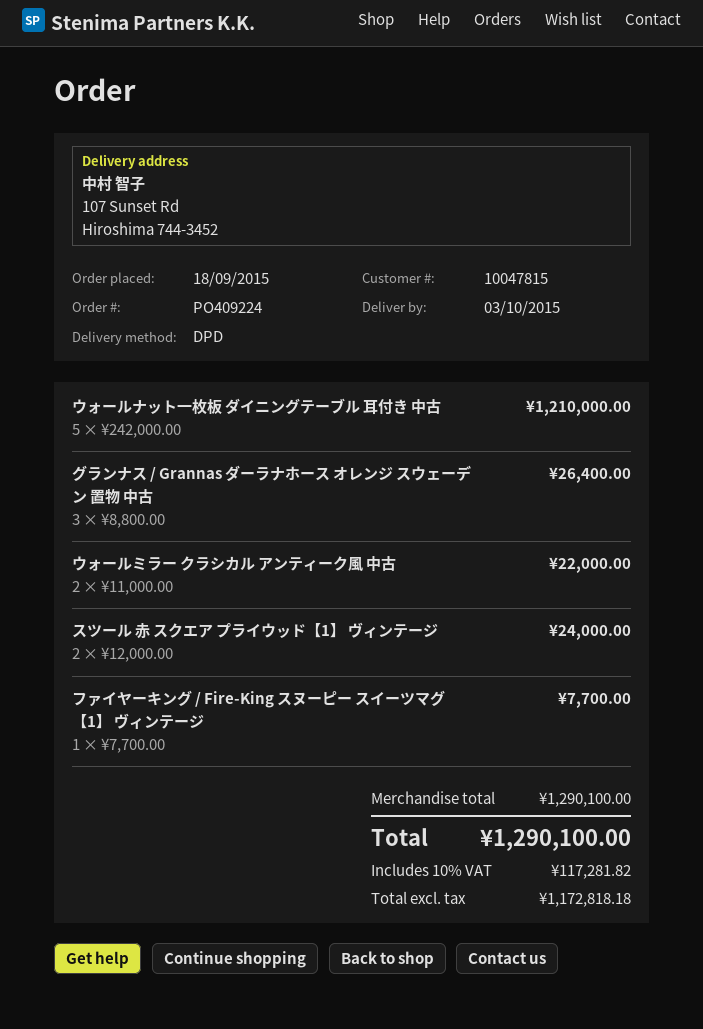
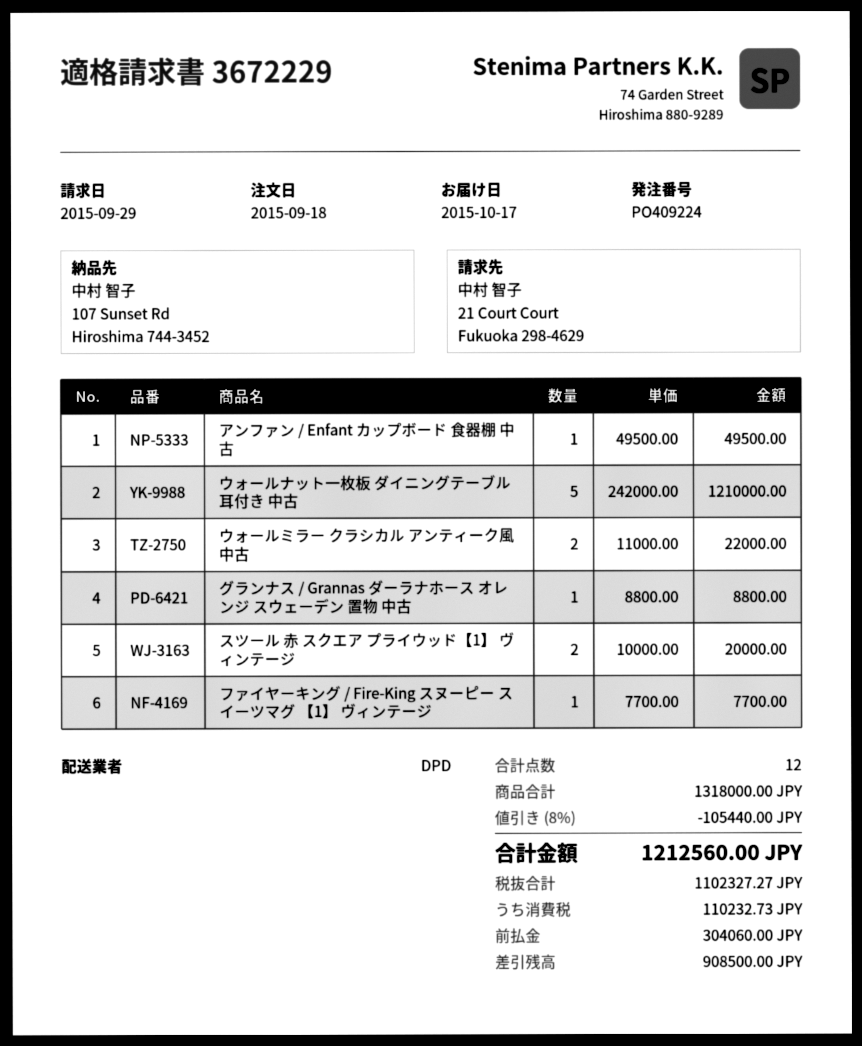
delivery date: 2015-10-03 -> 2015-10-17
グランナス / Grannas ダーラナホース オレンジ スウェーデン 置物 中古: 3 x 8800.00 = 26400.00 -> 1 x 8800.00 = 8800.00
スツール 赤 スクエア プライウッド【1】 ヴィンテージ: 2 x 12000.00 = 24000.00 -> 2 x 10000.00 = 20000.00
アンファン / Enfant カップボード 食器棚 中古: none -> 1 x 49500.00 = 49500.00
subtotal: 1290100.00 -> 1318000.00
discount: none -> 8% = 105440.00
net: 1172818.18 -> 1102327.27
tax: 117281.82 -> 110232.73
total: 1290100.00 -> 1212560.00

